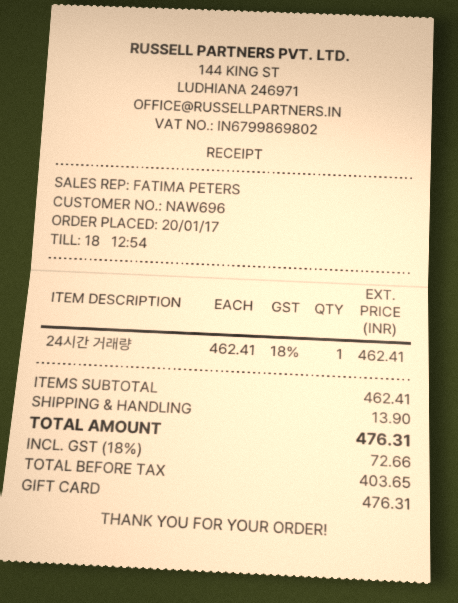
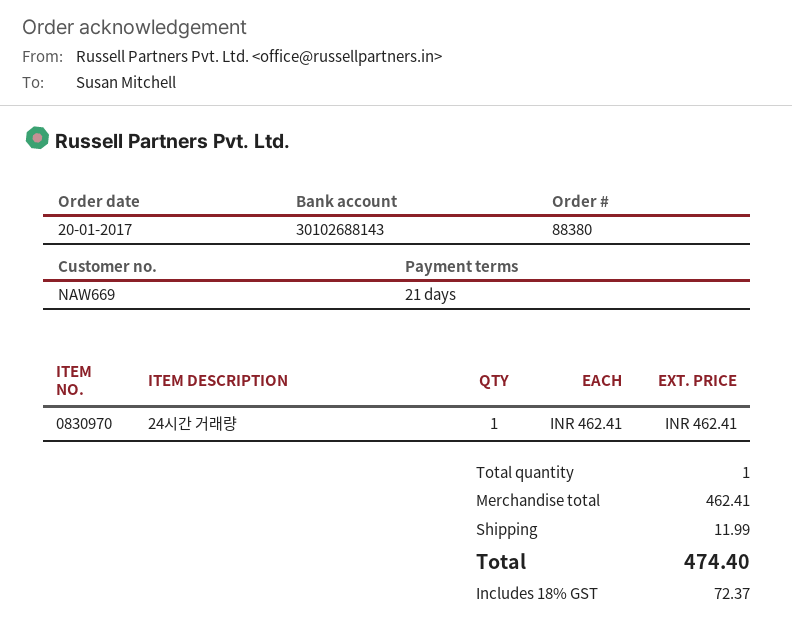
customer number: NAW696 -> NAW669
shipping: 13.90 -> 11.99
tax: 18% = 72.66 -> 18% = 72.37
total: 476.31 -> 474.40

